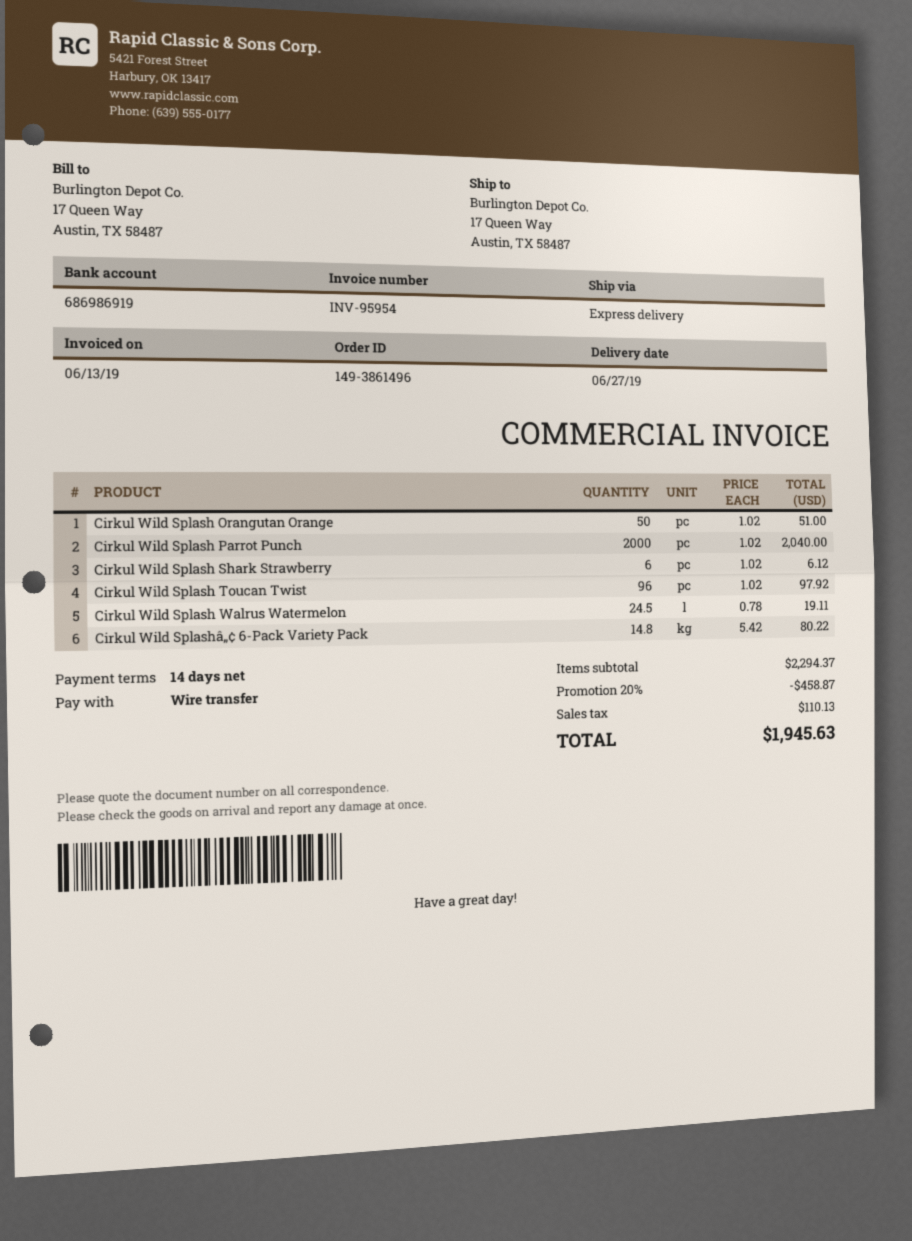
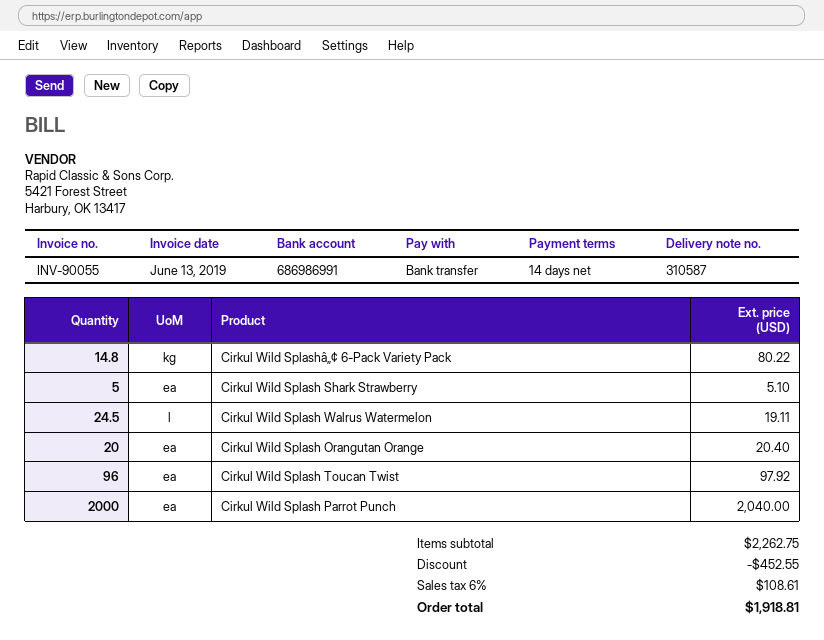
invoice number: INV-95954 -> INV-90055
bank account: 686986919 -> 686986991
Cirkul Wild Splash Orangutan Orange: 50 for 51.00 -> 20 for 20.40
Cirkul Wild Splash Shark Strawberry: 6 for 6.12 -> 5 for 5.10
subtotal: 2294.37 -> 2262.75
discount: 458.87 -> 452.55
tax: 110.13 -> 108.61
total: 1945.63 -> 1918.81

